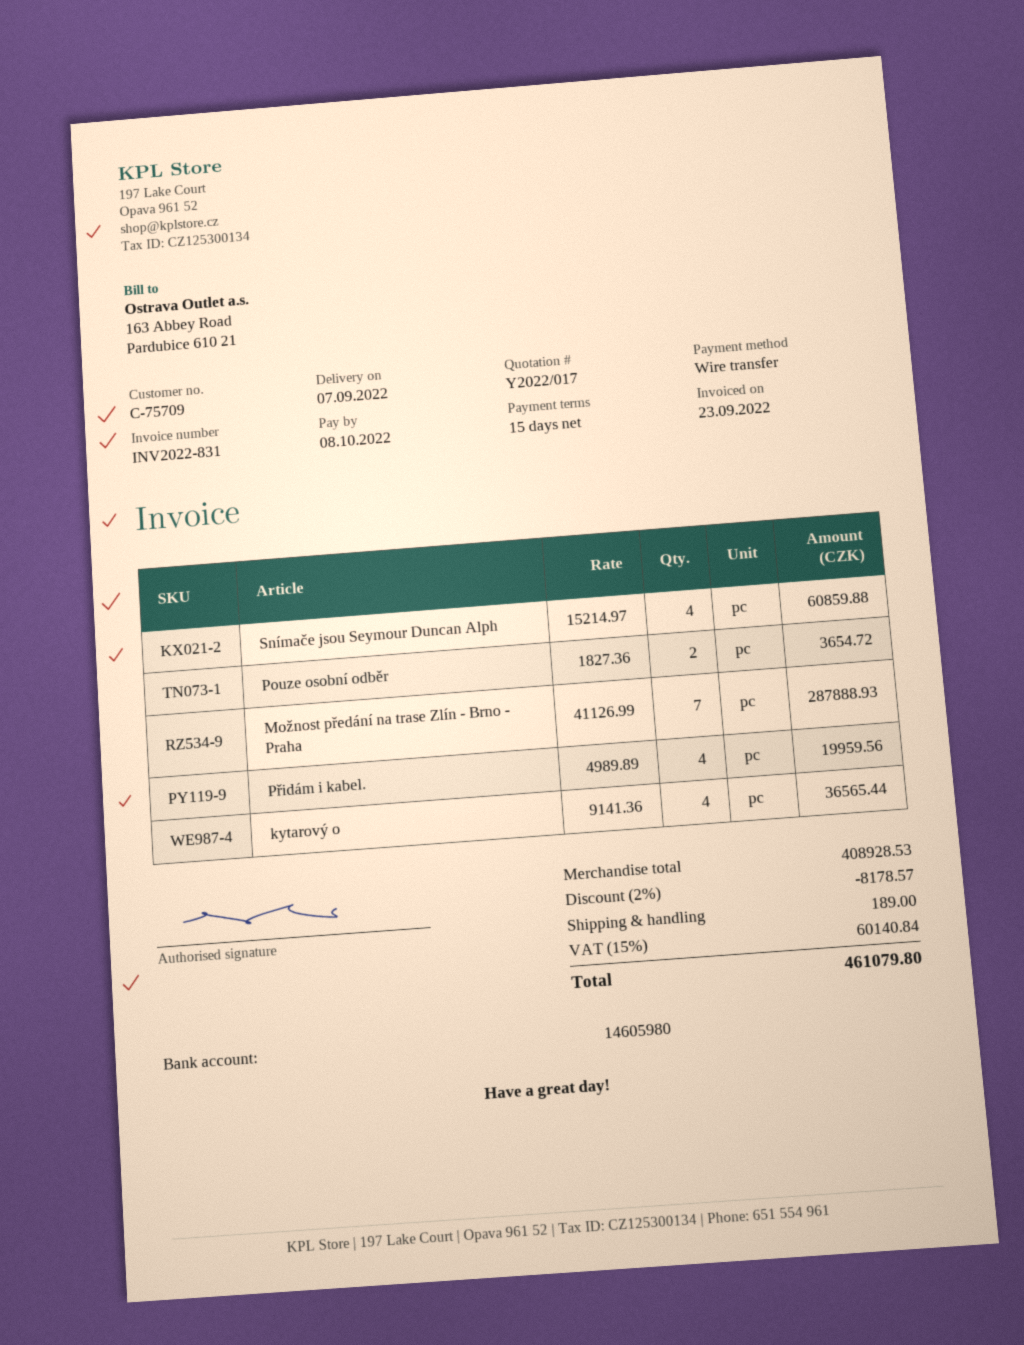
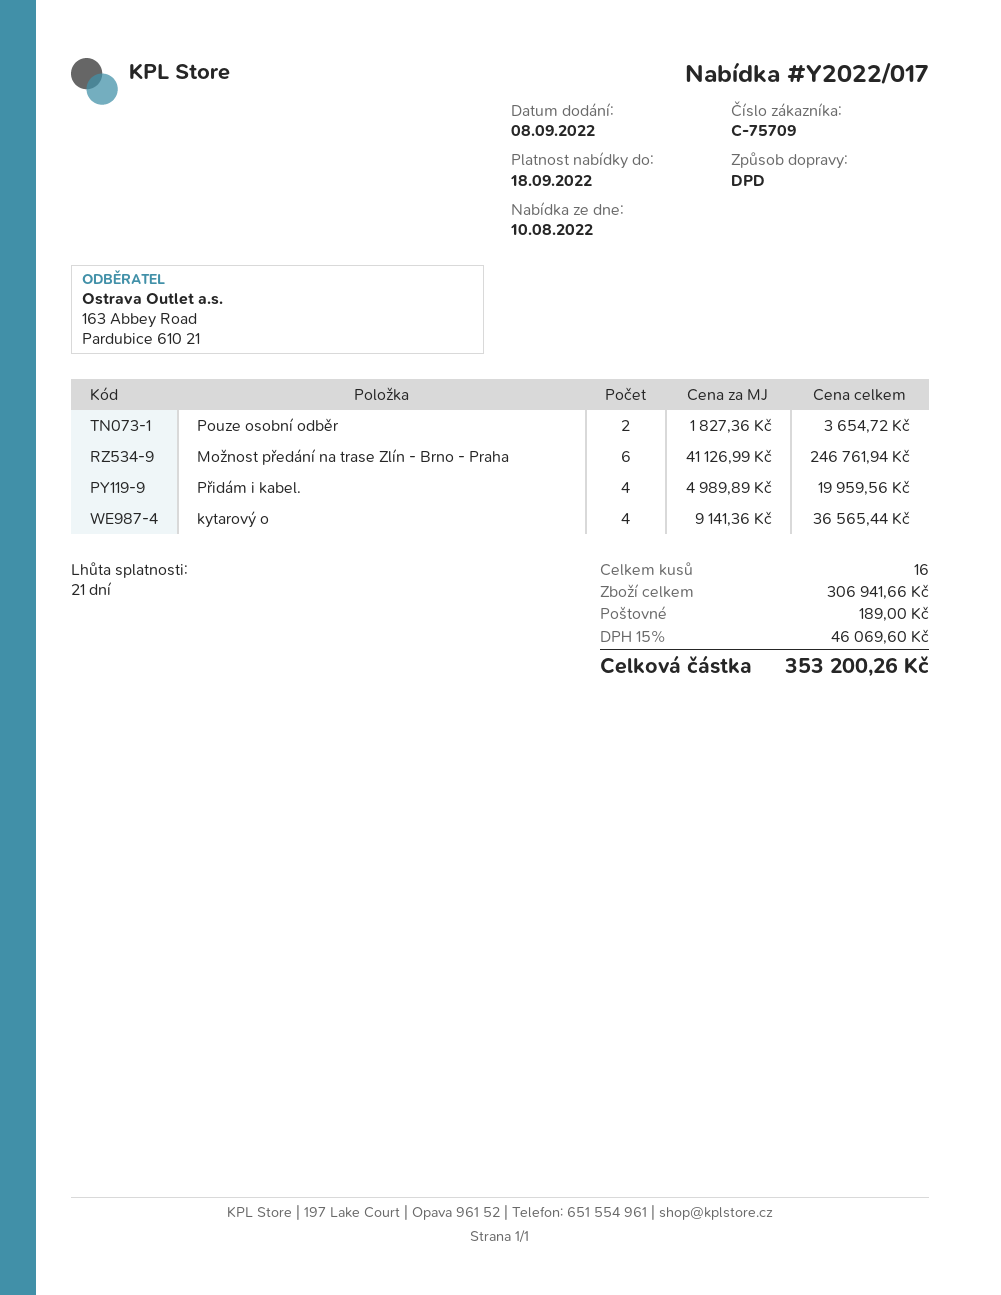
delivery date: 2022-09-07 -> 2022-09-08
payment terms: 15 days -> 21 days
Snímače jsou Seymour Duncan Alph: 4 x 15214.97 = 60859.88 -> none
Možnost předání na trase Zlín - Brno - Praha: 7 x 41126.99 = 287888.93 -> 6 x 41126.99 = 246761.94
subtotal: 408928.53 -> 306941.66
discount: 2% = 8178.57 -> none
tax: 15% = 60140.84 -> 15% = 46069.60
total: 461079.80 -> 353200.26

